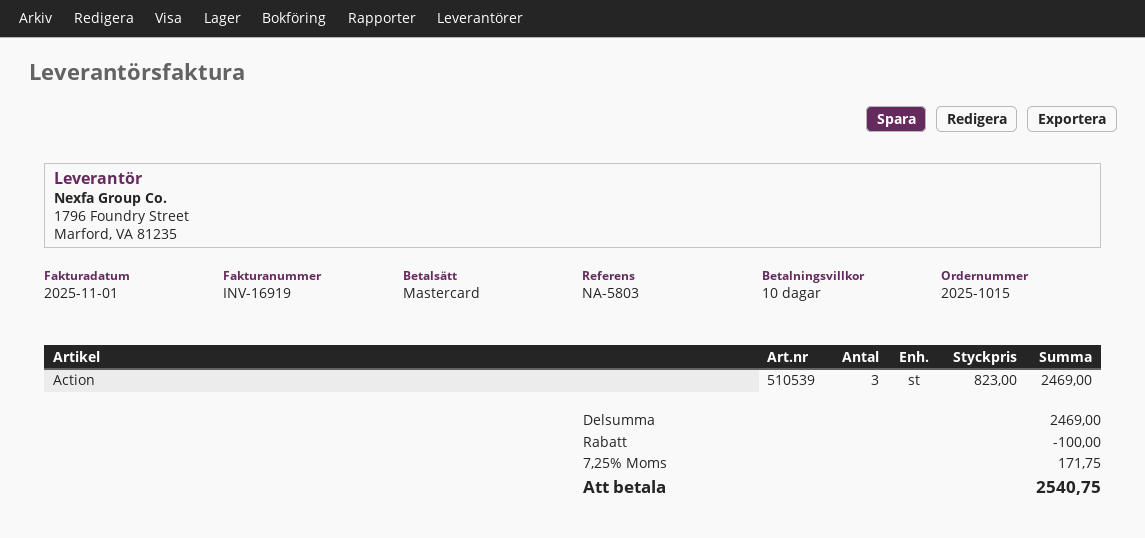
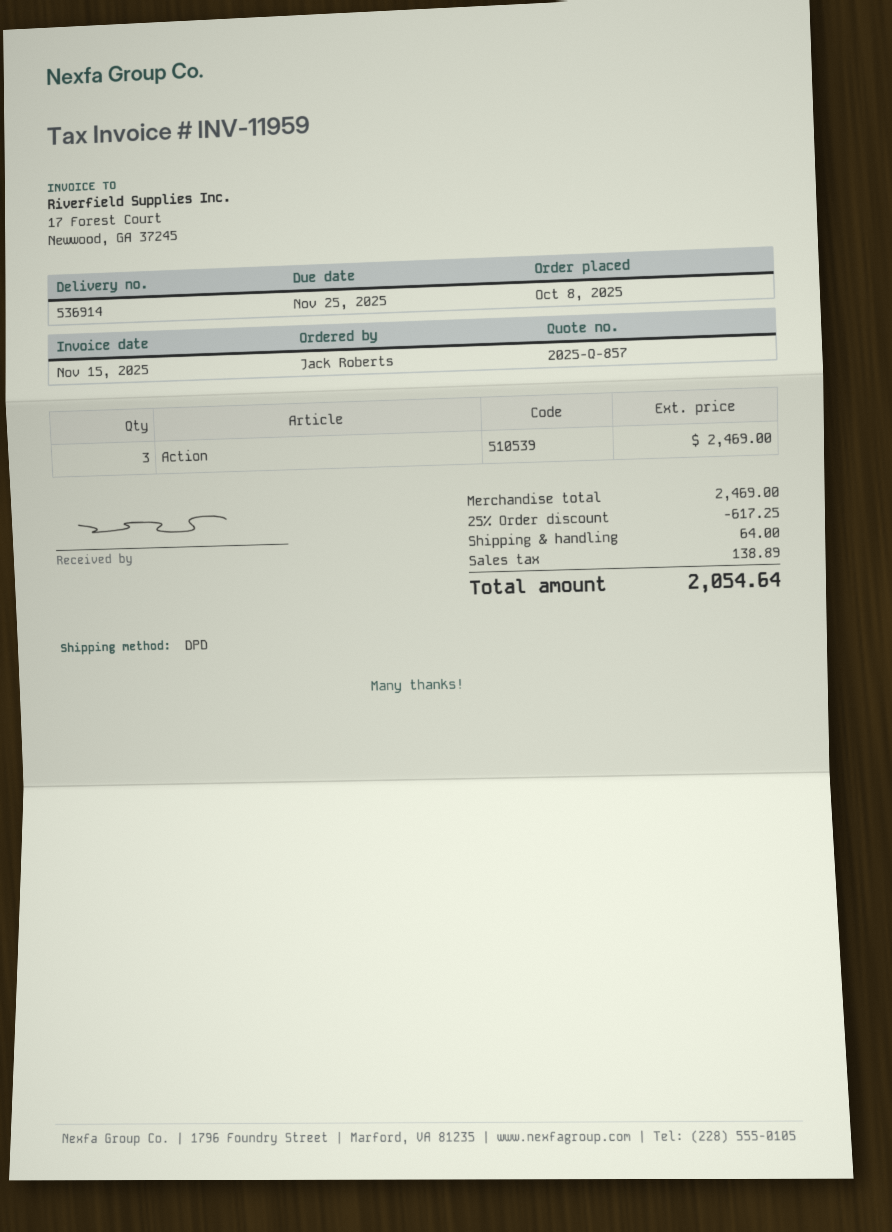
invoice number: INV-16919 -> INV-11959
invoice date: 2025-11-01 -> 2025-11-15
discount: 100.00 -> 617.25
shipping: none -> 64.00
tax: 171.75 -> 138.89
total: 2540.75 -> 2054.64

